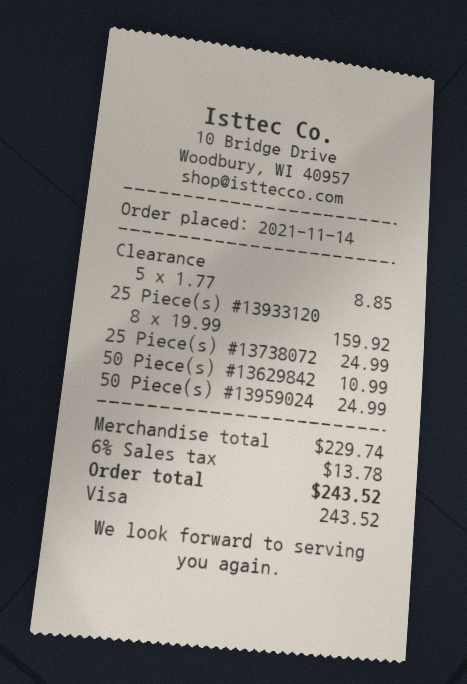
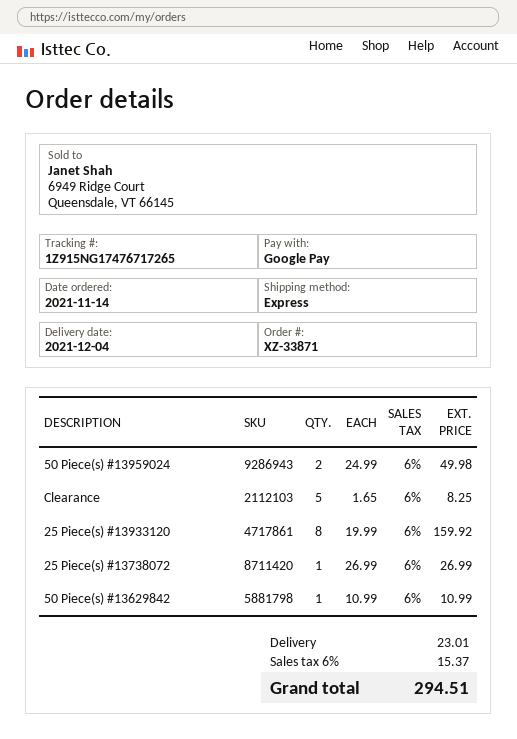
payment method: Visa -> Google Pay
Clearance: 5 x 1.77 = 8.85 -> 5 x 1.65 = 8.25
25 Piece(s) #13738072: 1 x 24.99 = 24.99 -> 1 x 26.99 = 26.99
50 Piece(s) #13959024: 1 x 24.99 = 24.99 -> 2 x 24.99 = 49.98
shipping: none -> 23.01
tax: 6% = 13.78 -> 6% = 15.37
total: 243.52 -> 294.51

